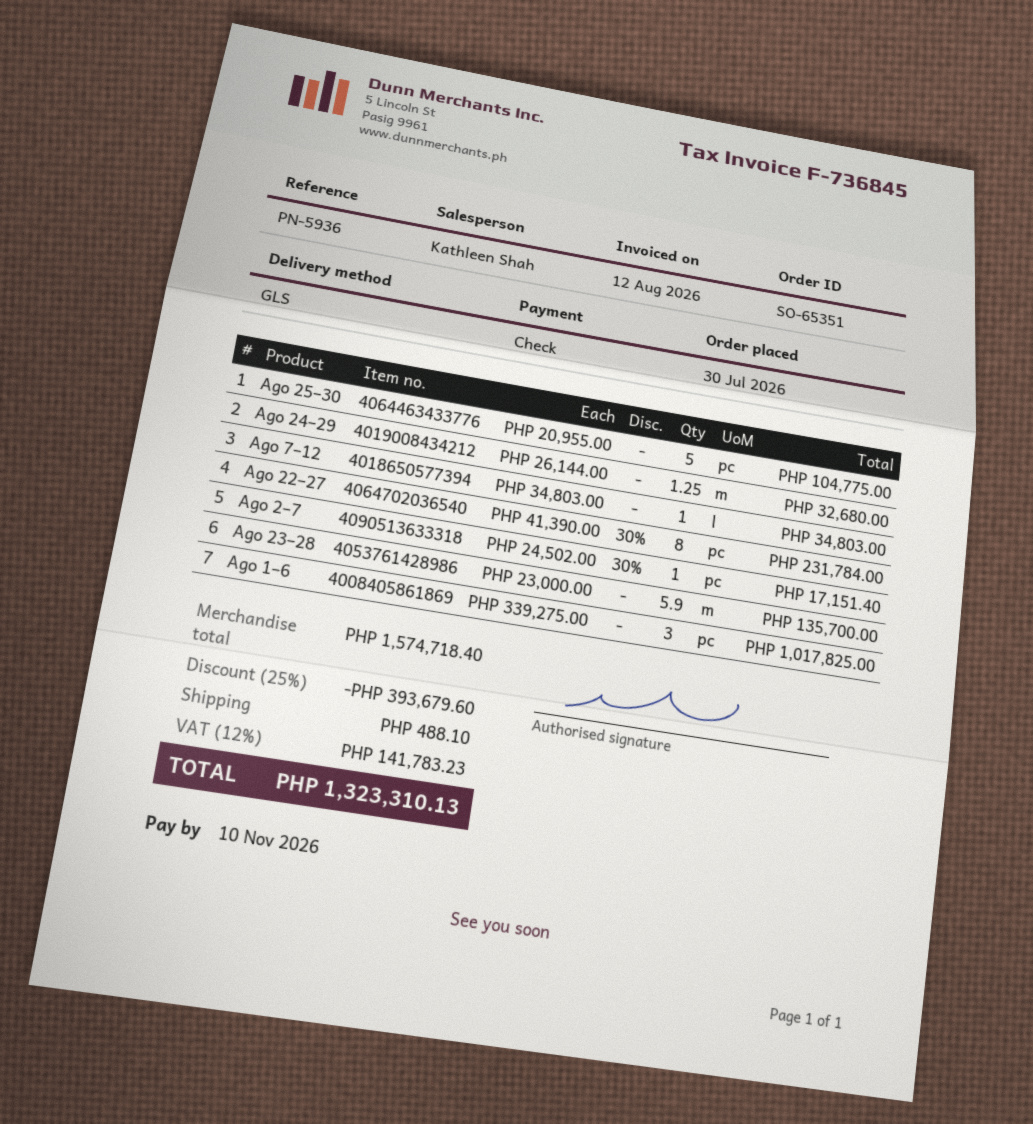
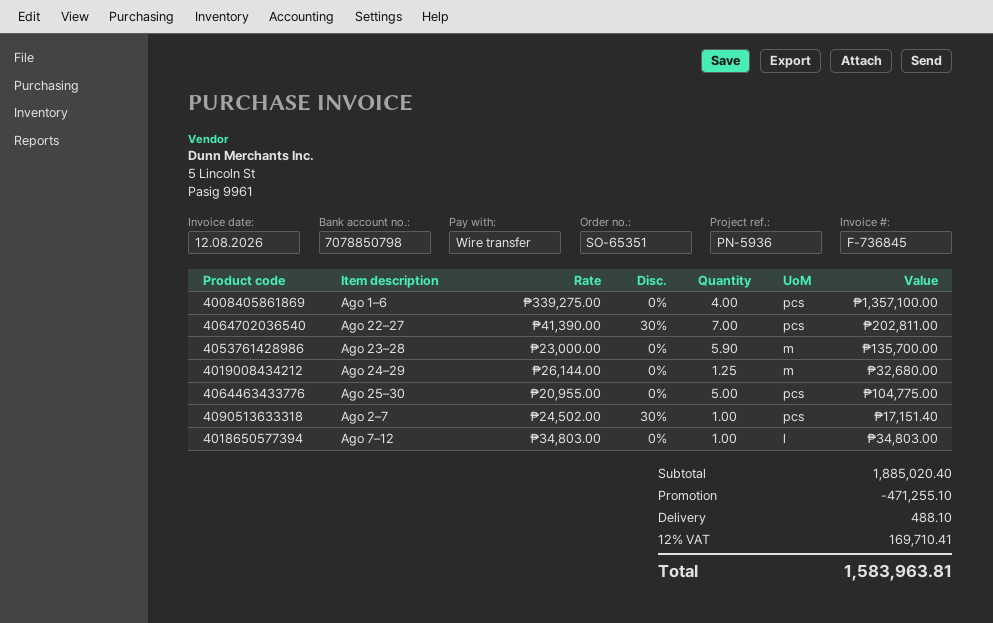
payment method: cheque -> bank transfer
Ago 22–27: 8 x 41390.00 - 30% = 231784.00 -> 7 x 41390.00 - 30% = 202811.00
Ago 1–6: 3 x 339275.00 = 1017825.00 -> 4 x 339275.00 = 1357100.00
subtotal: 1574718.40 -> 1885020.40
discount: 393679.60 -> 471255.10
tax: 12% = 141783.23 -> 12% = 169710.41
total: 1323310.13 -> 1583963.81

